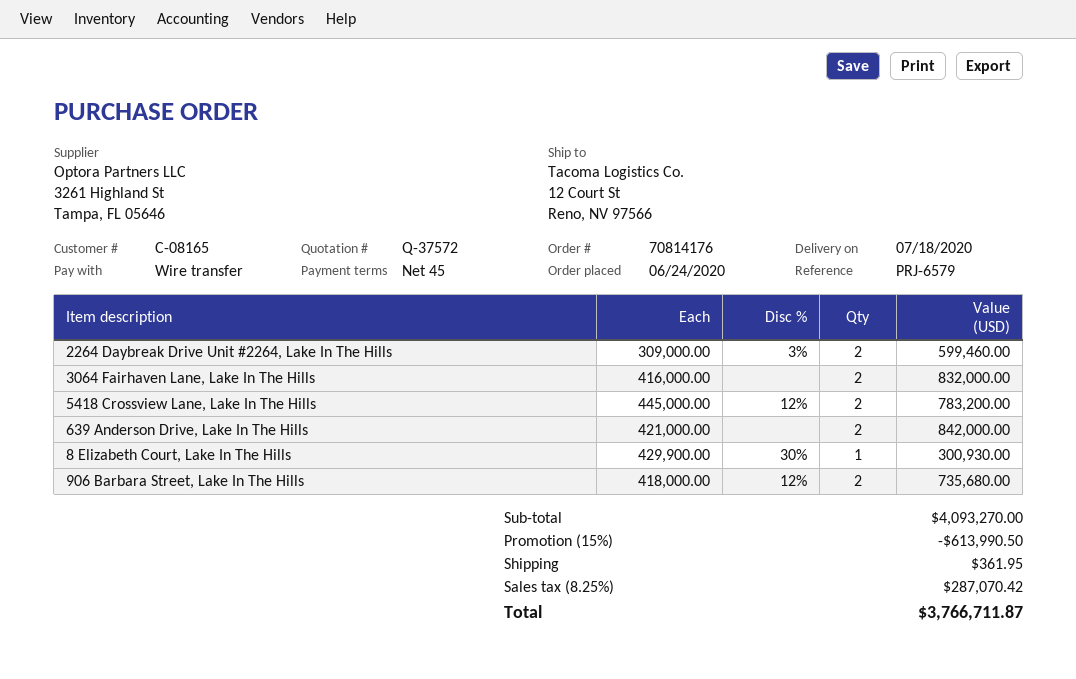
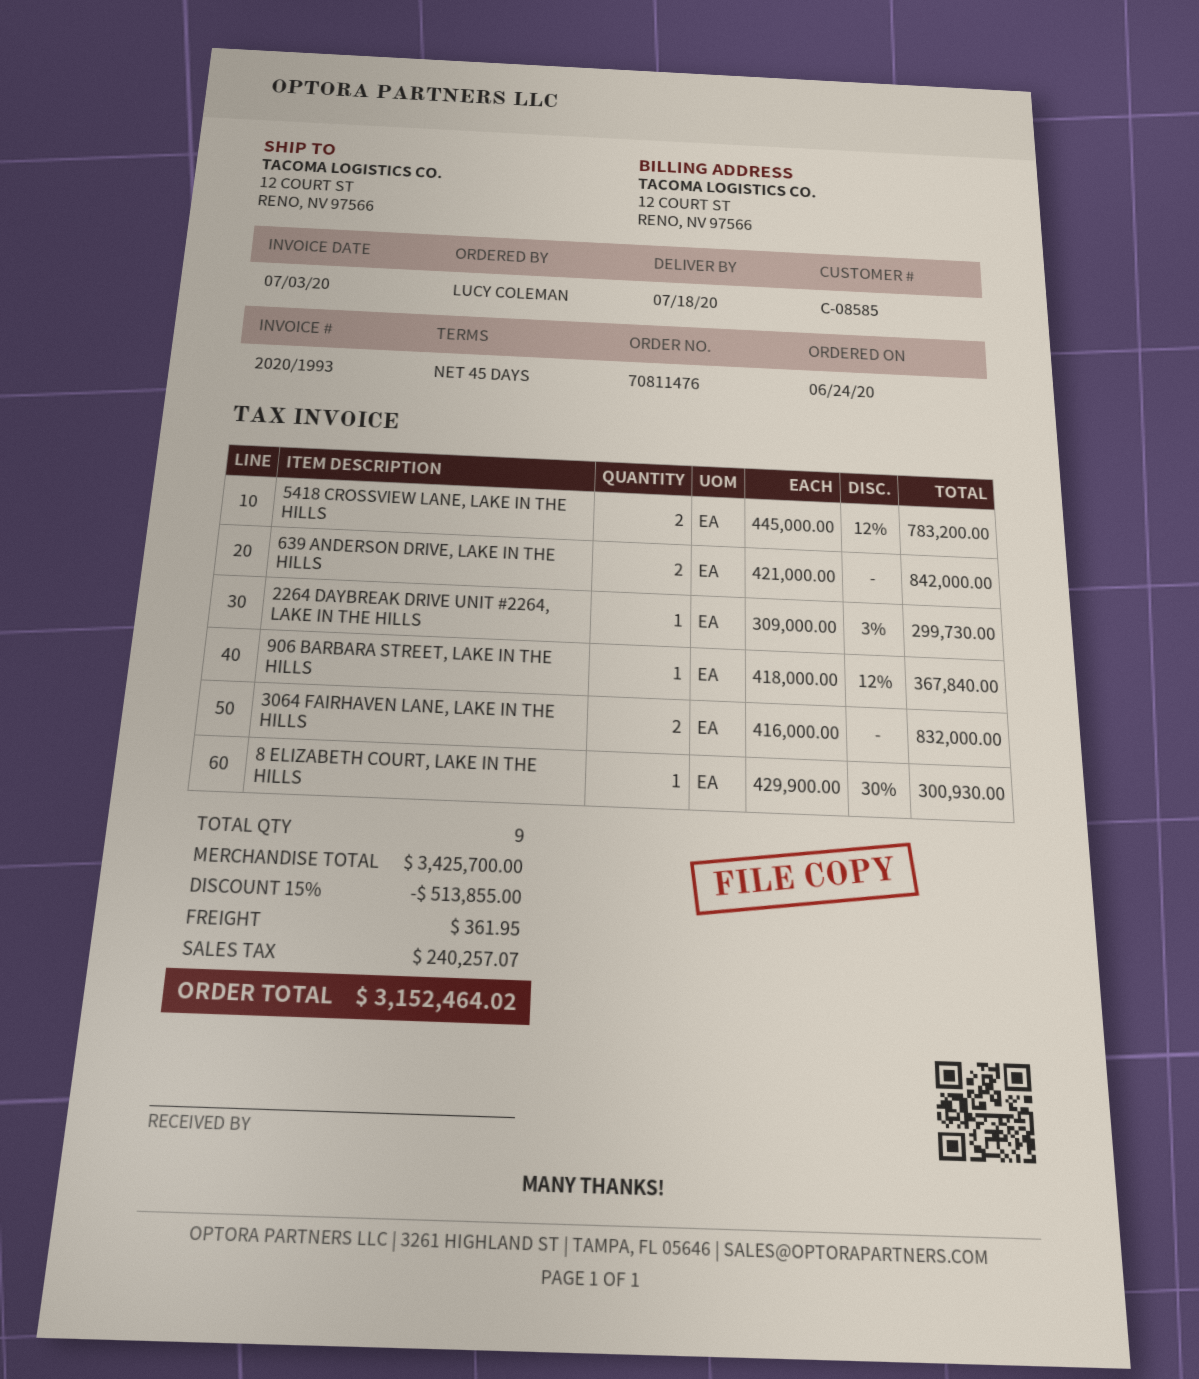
order number: 70814176 -> 70811476
customer number: C-08165 -> C-08585
2264 Daybreak Drive Unit #2264, Lake In The Hills: 2 x 309000.00 - 3% = 599460.00 -> 1 x 309000.00 - 3% = 299730.00
906 Barbara Street, Lake In The Hills: 2 x 418000.00 - 12% = 735680.00 -> 1 x 418000.00 - 12% = 367840.00
subtotal: 4093270.00 -> 3425700.00
discount: 15% = 613990.50 -> 15% = 513855.00
tax: 287070.42 -> 240257.07
total: 3766711.87 -> 3152464.02

